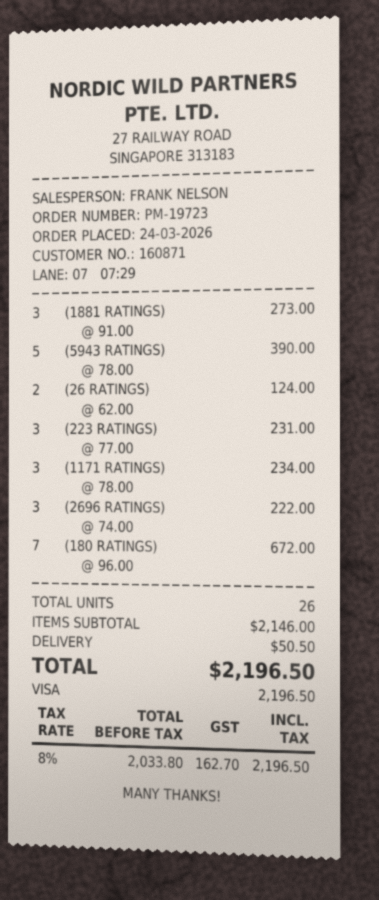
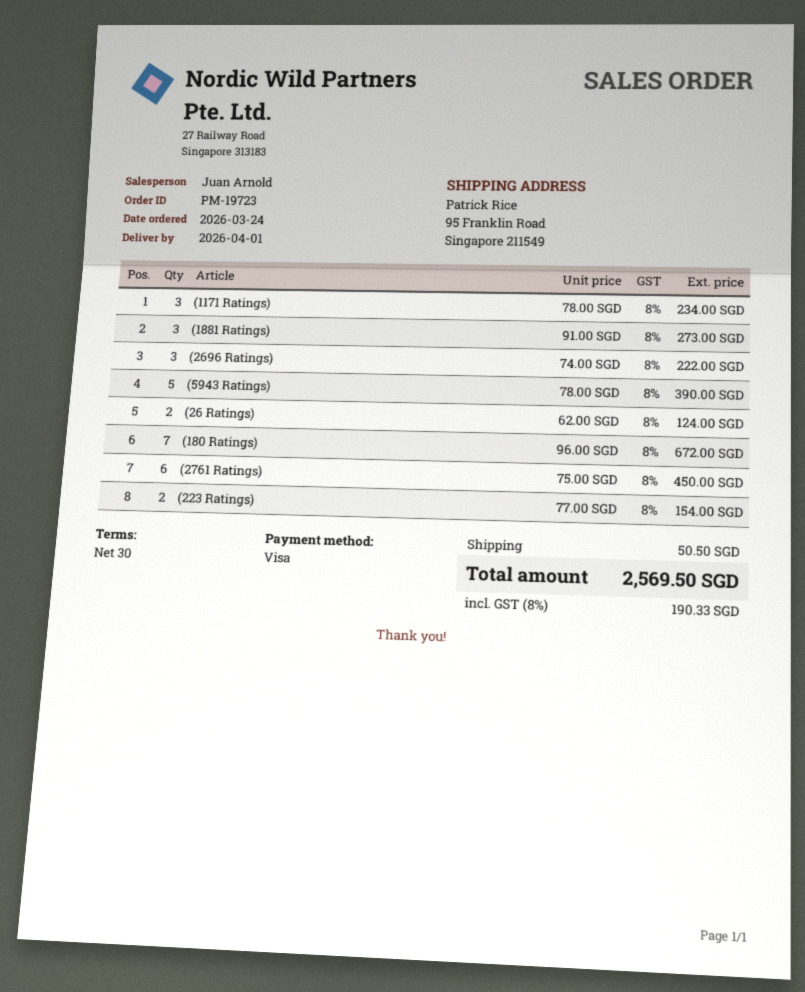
sales rep: FRANK NELSON -> Juan Arnold
(223 RATINGS): 3 x 77.00 = 231.00 -> 2 x 77.00 = 154.00
(2761 Ratings): none -> 6 x 75.00 = 450.00
tax: 8% = 162.70 -> 8% = 190.33
total: 2196.50 -> 2569.50

